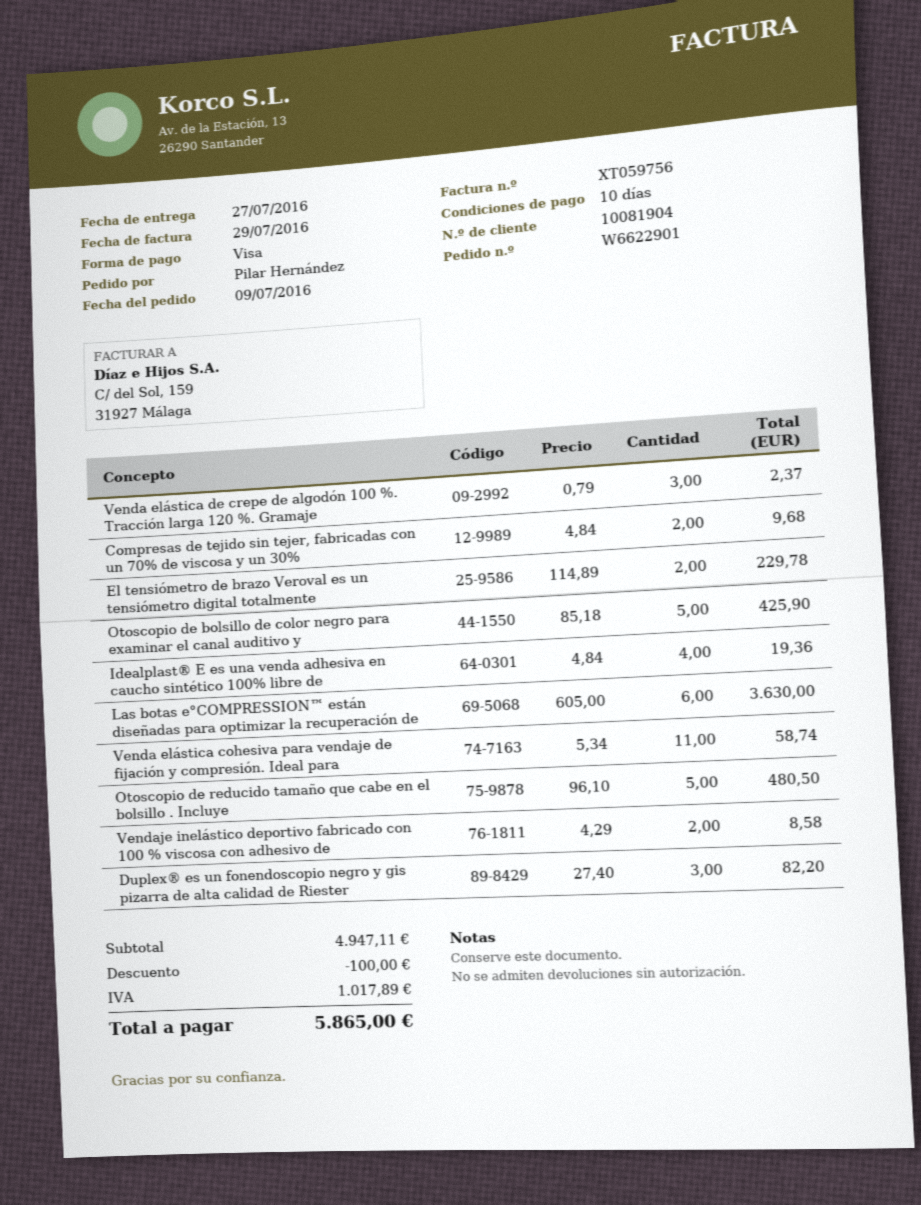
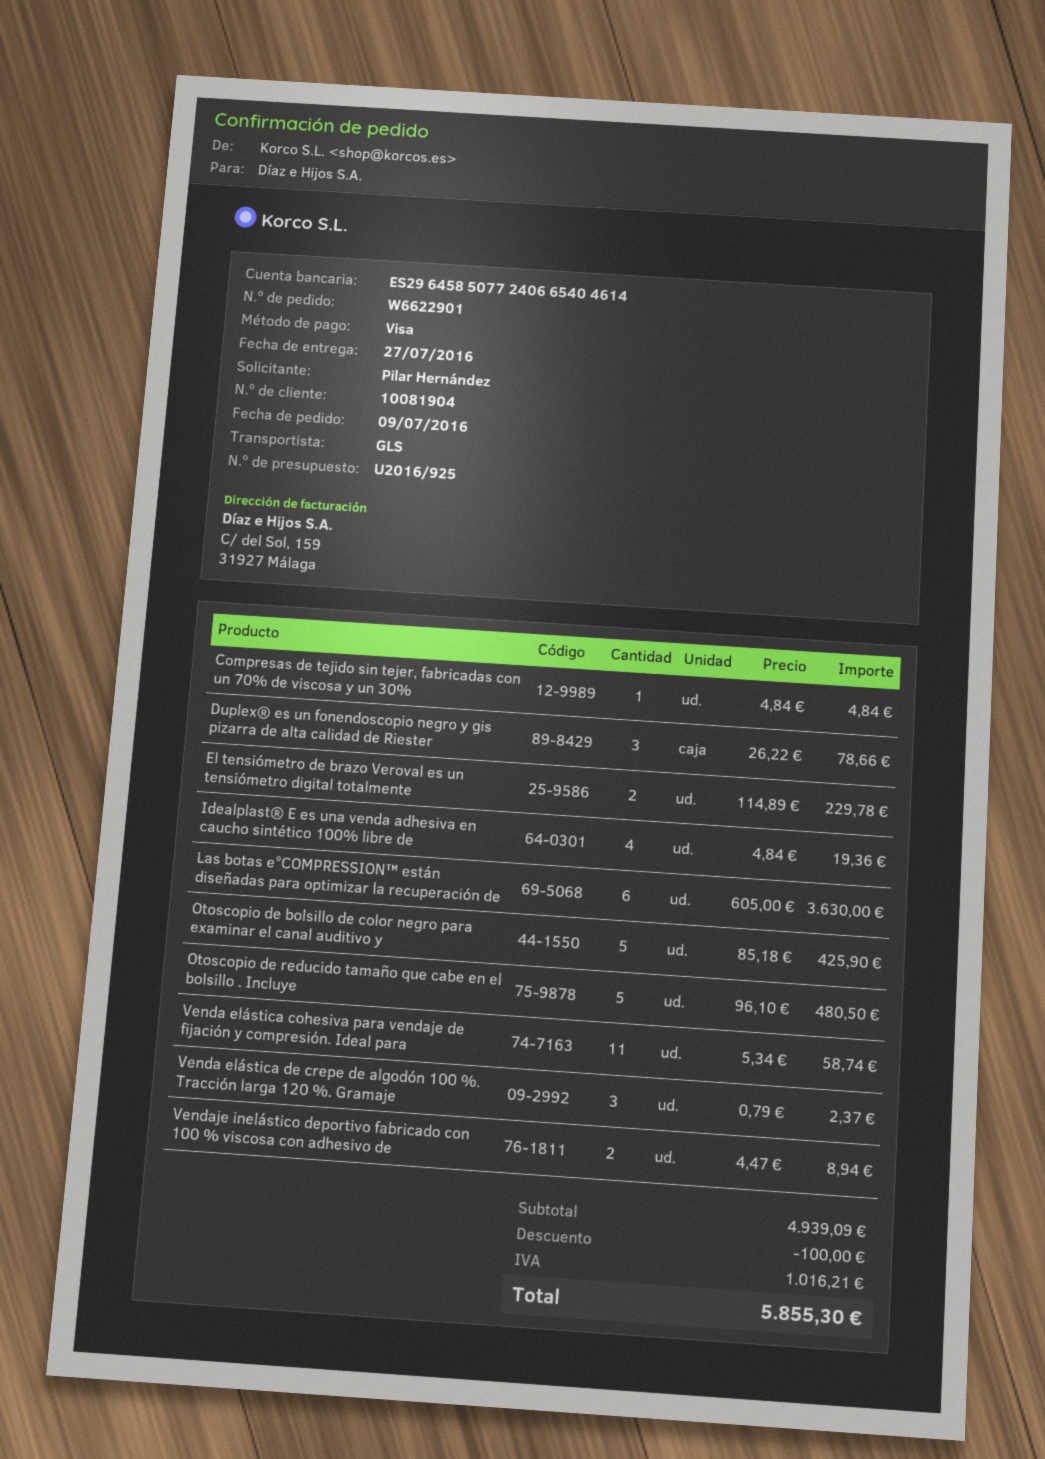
Compresas de tejido sin tejer, fabricadas con un 70% de viscosa y un 30%: 2 x 4.84 = 9.68 -> 1 x 4.84 = 4.84
Vendaje inelástico deportivo fabricado con 100 % viscosa con adhesivo de: 2 x 4.29 = 8.58 -> 2 x 4.47 = 8.94
Duplex® es un fonendoscopio negro y gis pizarra de alta calidad de Riester: 3 x 27.40 = 82.20 -> 3 x 26.22 = 78.66
subtotal: 4947.11 -> 4939.09
tax: 1017.89 -> 1016.21
total: 5865.00 -> 5855.30

